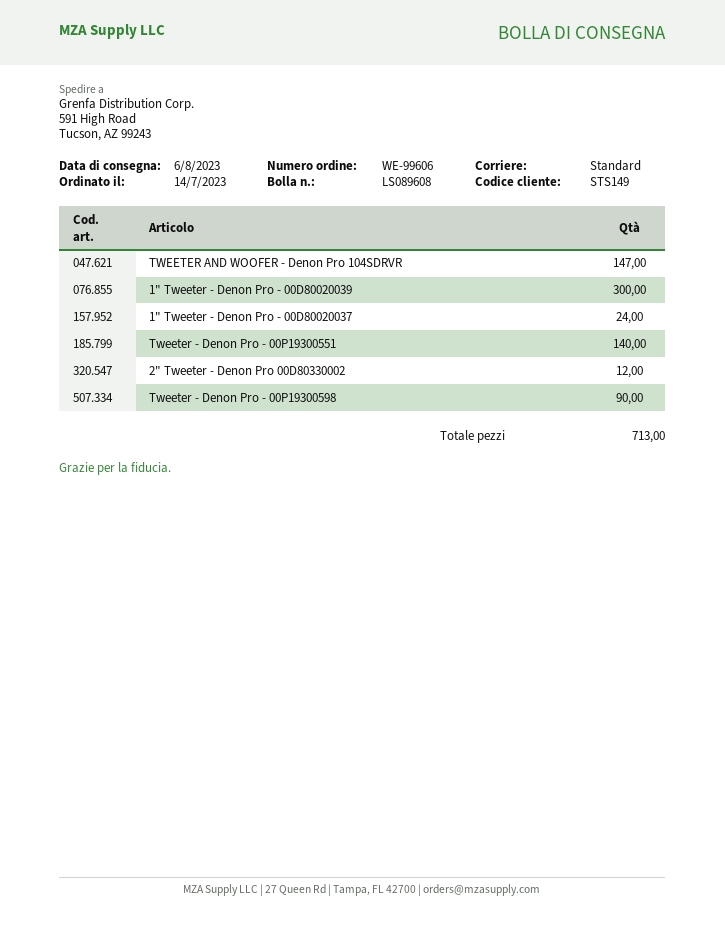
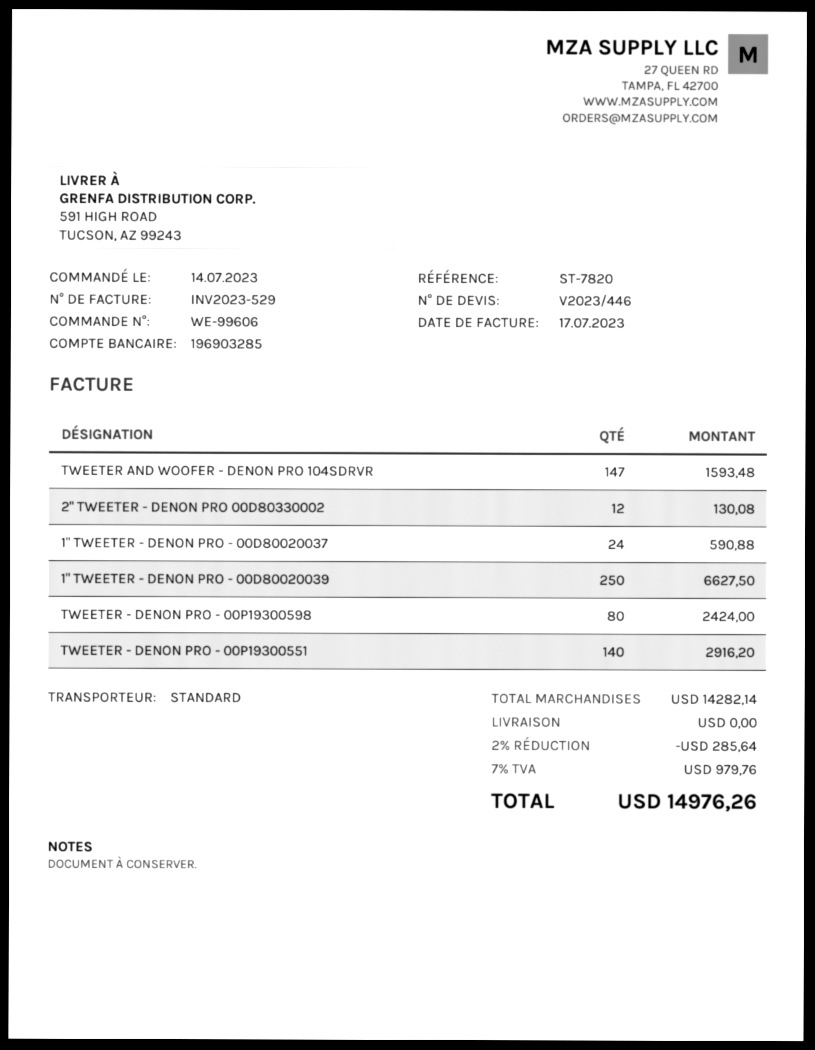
1" Tweeter - Denon Pro - 00D80020039: 300 -> 250
Tweeter - Denon Pro - 00P19300598: 90 -> 80

